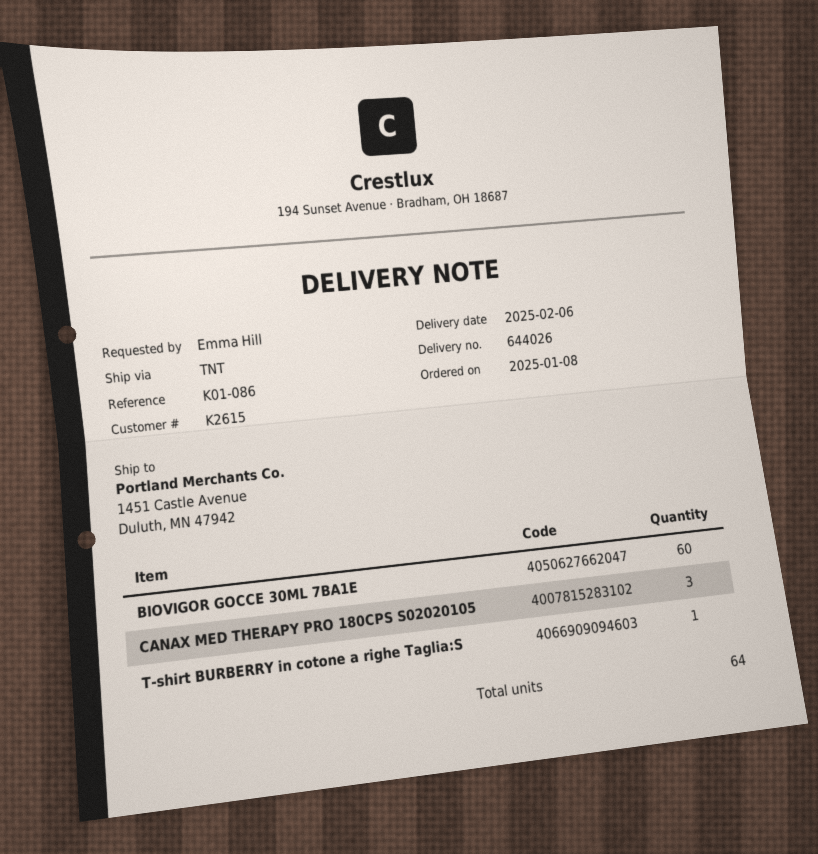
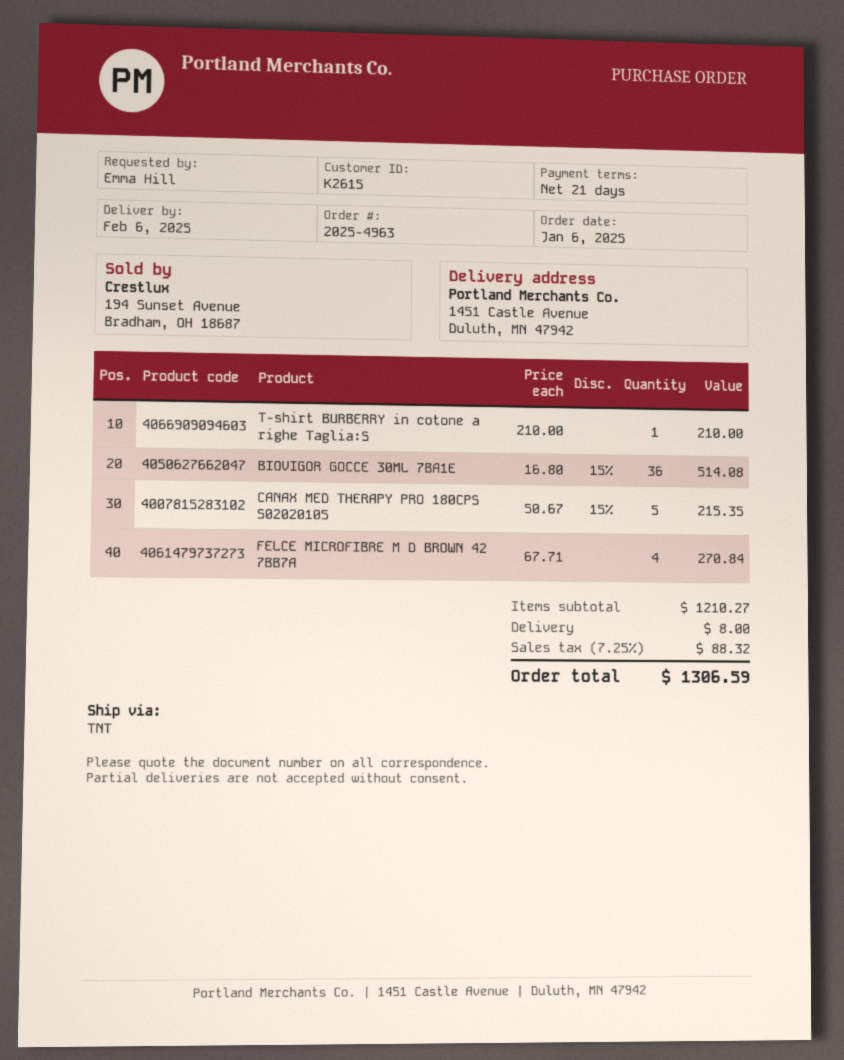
order date: 2025-01-08 -> 2025-01-06
BIOVIGOR GOCCE 30ML 7BA1E: 60 -> 36
CANAX MED THERAPY PRO 180CPS S02020105: 3 -> 5
FELCE MICROFIBRE M D BROWN 42 7BB7A: none -> 4

